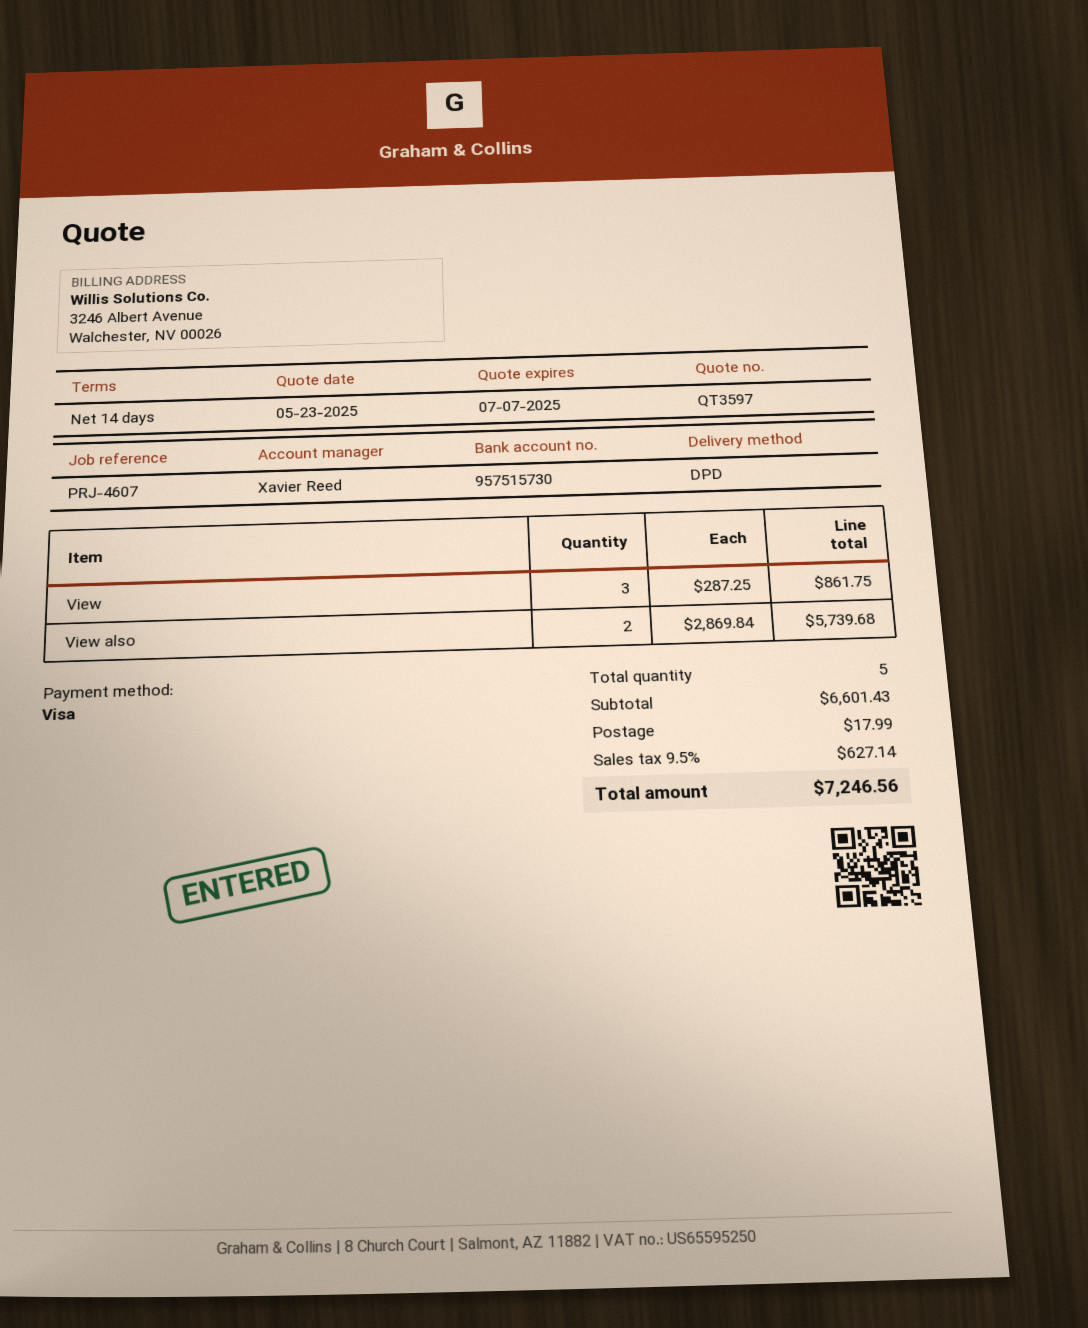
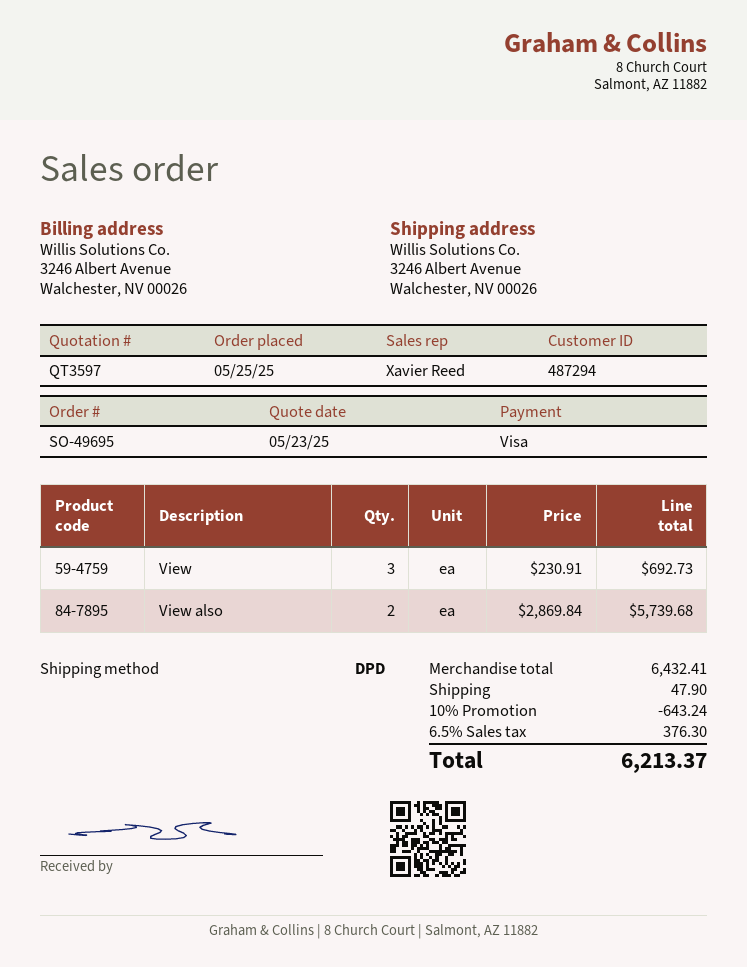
View: 3 x 287.25 = 861.75 -> 3 x 230.91 = 692.73
subtotal: 6601.43 -> 6432.41
discount: none -> 10% = 643.24
shipping: 17.99 -> 47.90
tax: 9.5% = 627.14 -> 6.5% = 376.30
total: 7246.56 -> 6213.37

